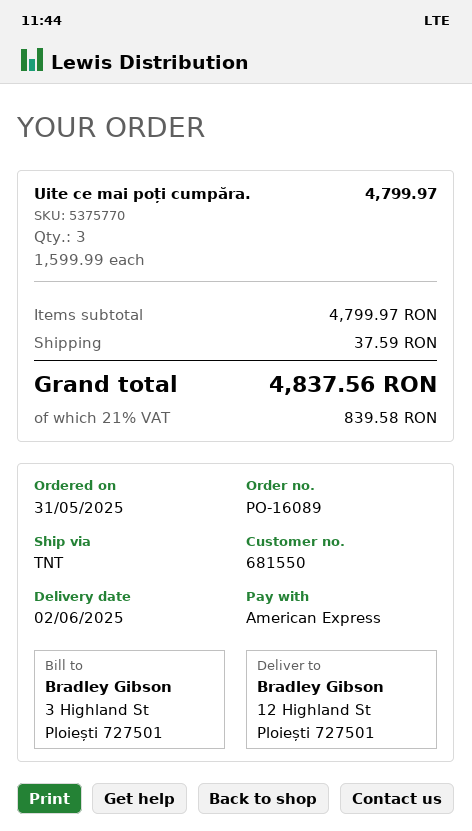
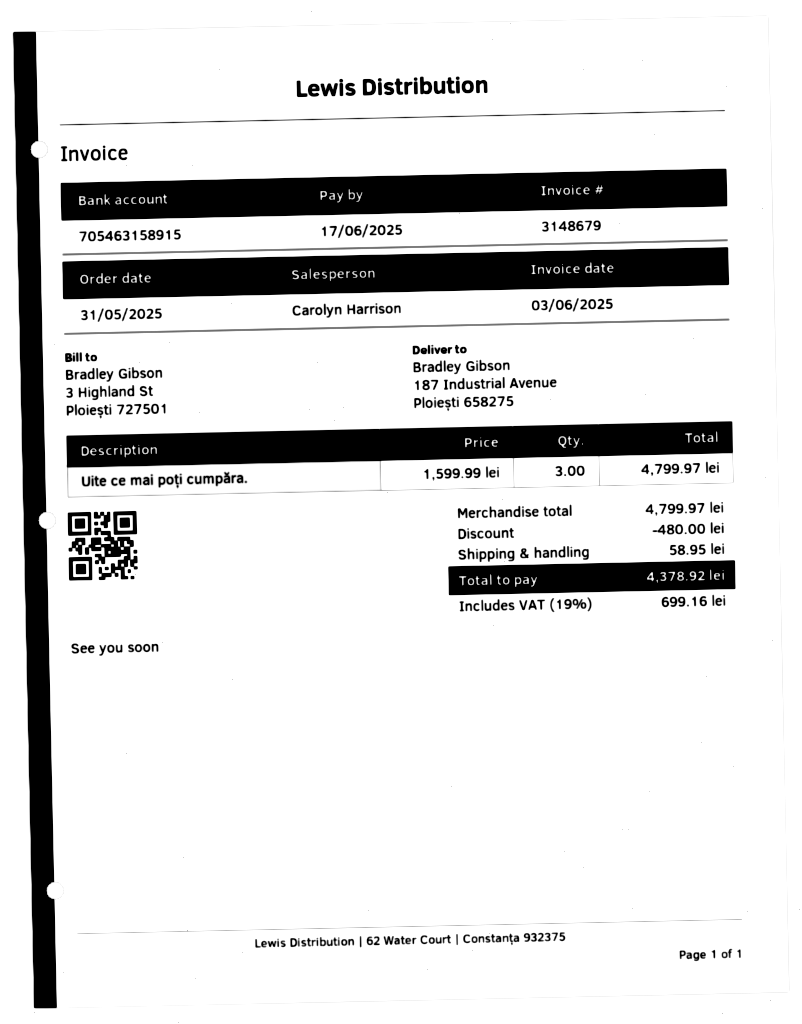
ship to: 12 Highland St, Ploiești 727501 -> 187 Industrial Avenue, Ploiești 658275
discount: none -> 480.00
shipping: 37.59 -> 58.95
tax: 21% = 839.58 -> 19% = 699.16
total: 4837.56 -> 4378.92

